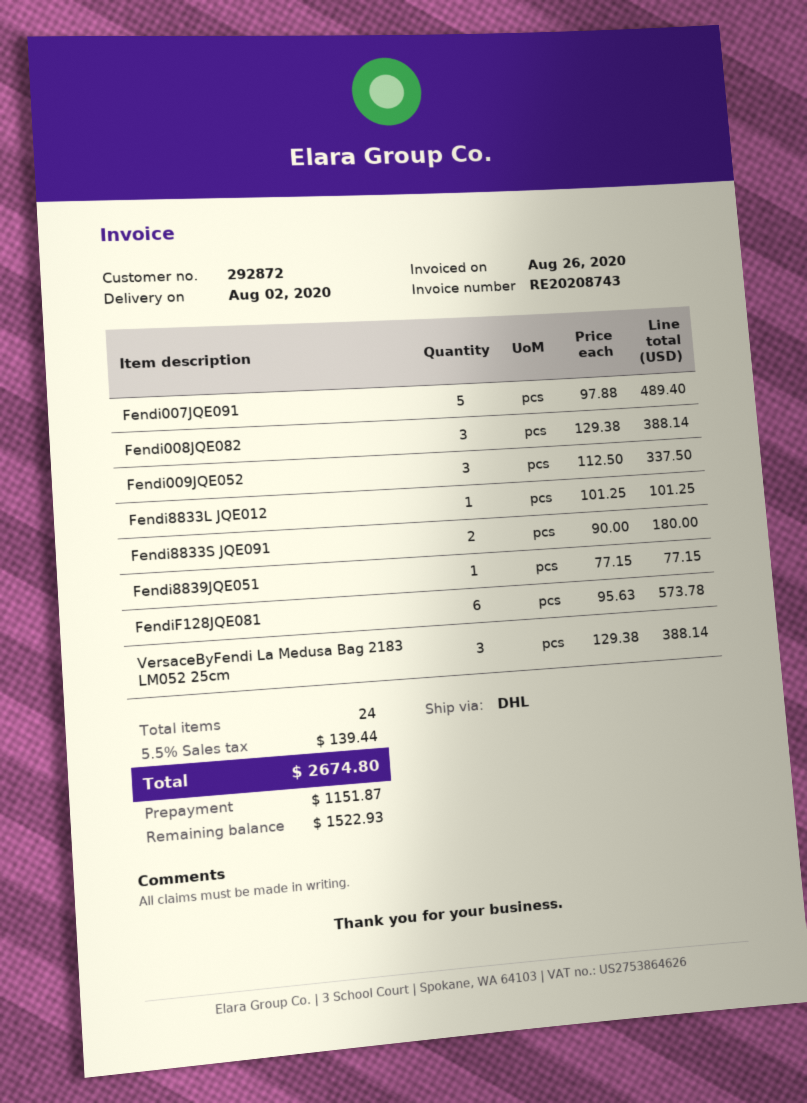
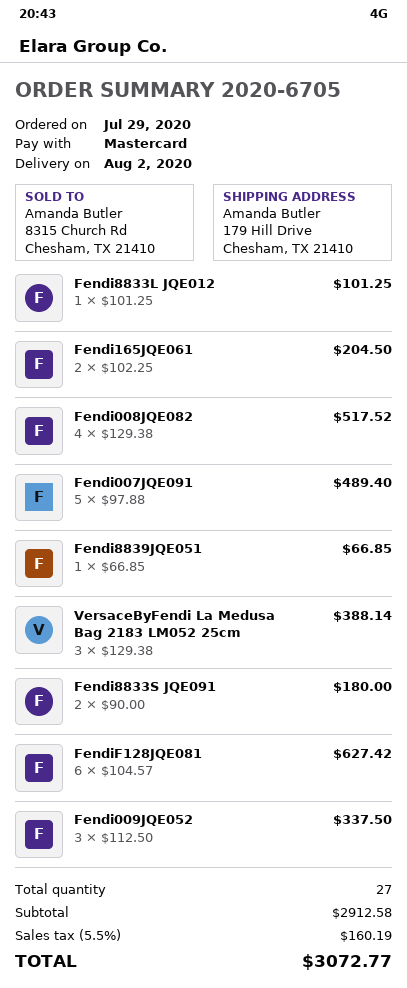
Fendi008JQE082: 3 x 129.38 = 388.14 -> 4 x 129.38 = 517.52
Fendi8839JQE051: 1 x 77.15 = 77.15 -> 1 x 66.85 = 66.85
FendiF128JQE081: 6 x 95.63 = 573.78 -> 6 x 104.57 = 627.42
Fendi165JQE061: none -> 2 x 102.25 = 204.50
total quantity: 24 -> 27
tax: 5.5% = 139.44 -> 5.5% = 160.19
total: 2674.80 -> 3072.77

